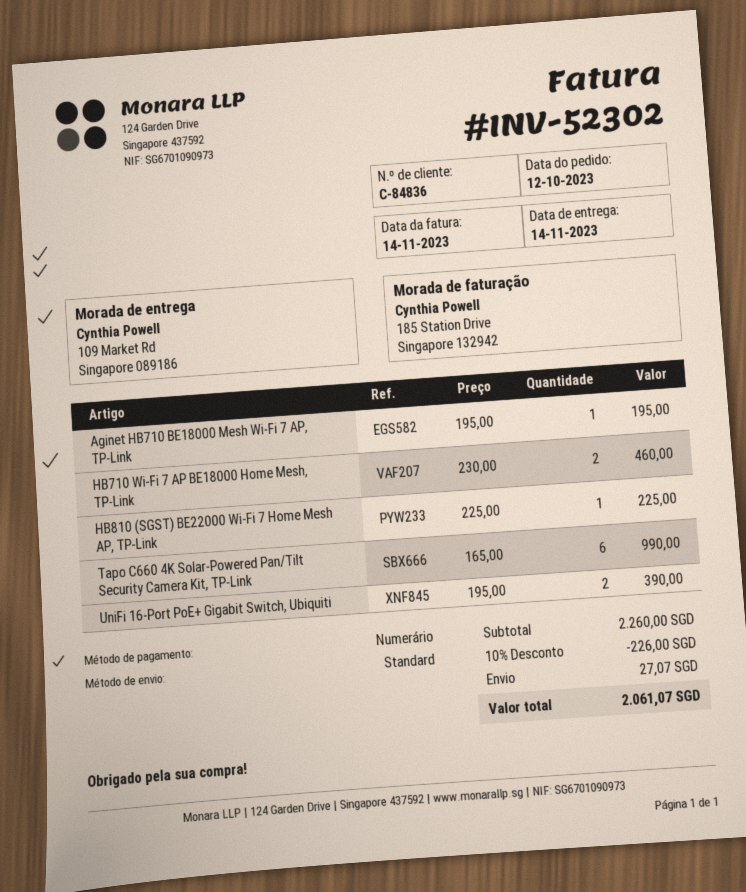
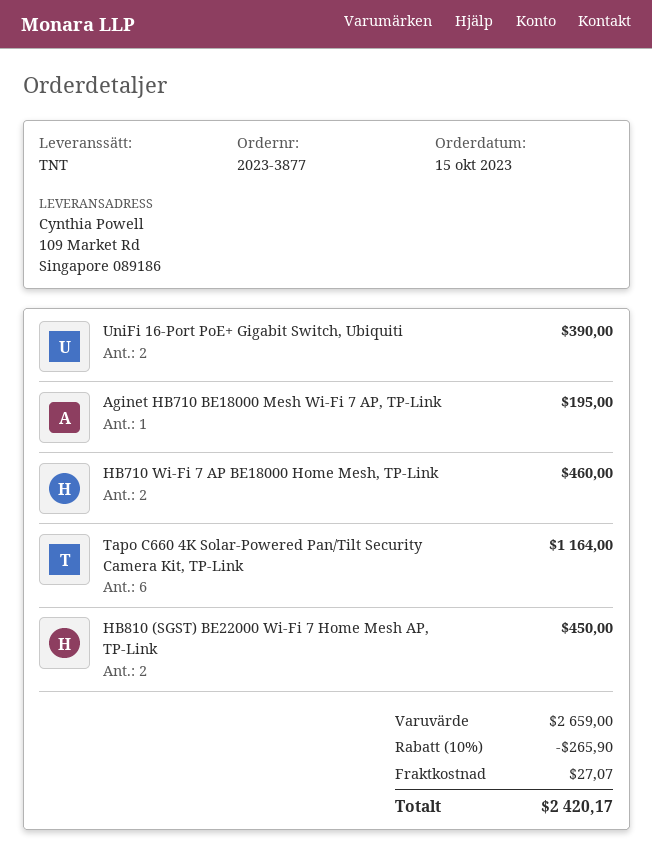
order date: 2023-10-12 -> 2023-10-15
shipping method: standard -> TNT
HB810 (SGST) BE22000 Wi-Fi 7 Home Mesh AP, TP-Link: 1 for 225.00 -> 2 for 450.00
Tapo C660 4K Solar-Powered Pan/Tilt Security Camera Kit, TP-Link: 6 for 990.00 -> 6 for 1164.00
subtotal: 2260.00 -> 2659.00
discount: 10% = 226.00 -> 10% = 265.90
total: 2061.07 -> 2420.17

